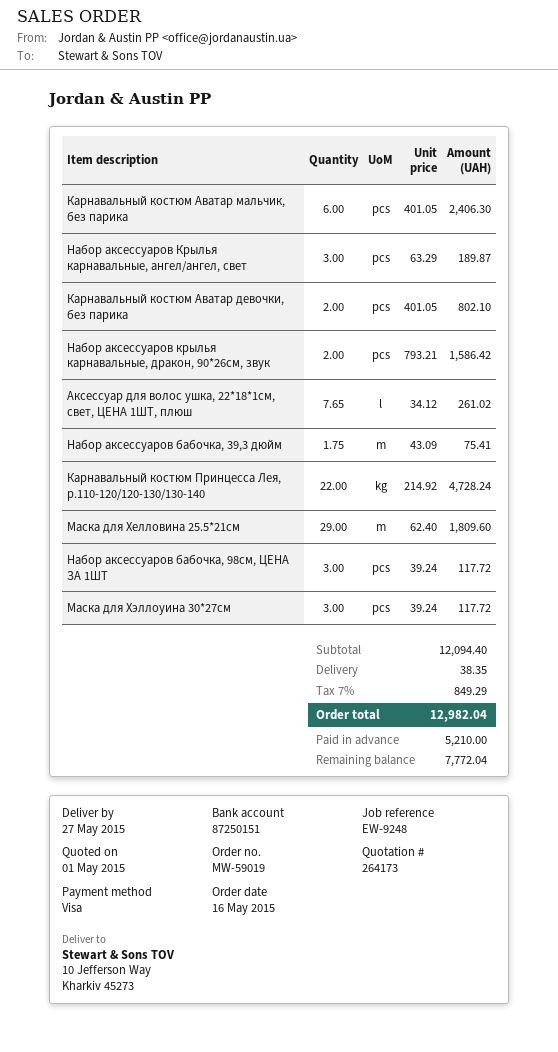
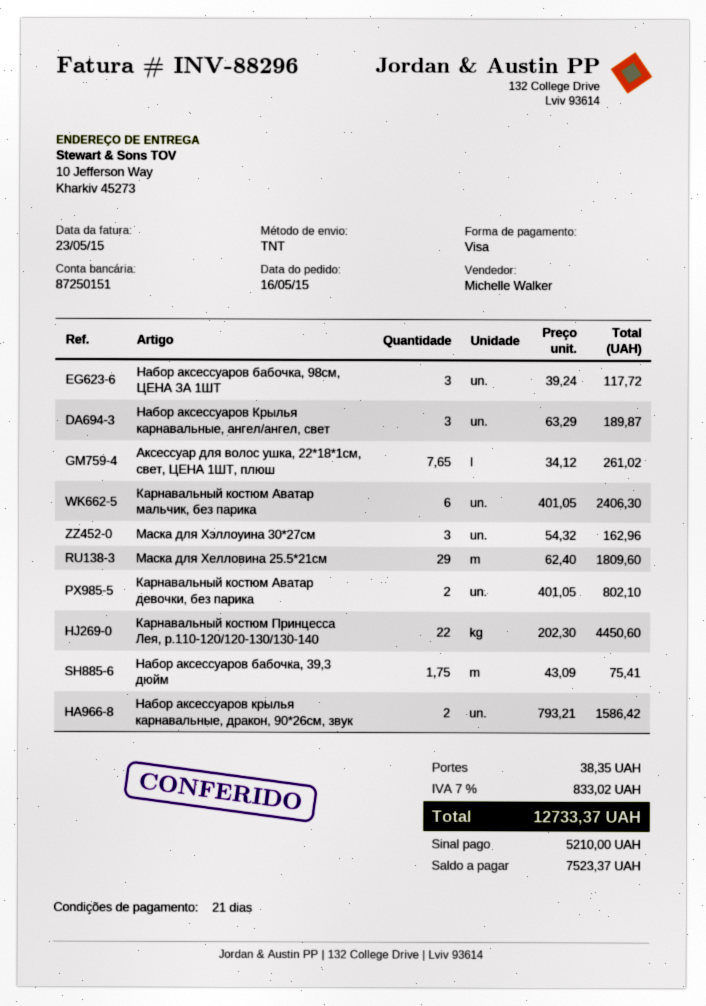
Карнавальный костюм Принцесса Лея, р.110-120/120-130/130-140: 22 x 214.92 = 4728.24 -> 22 x 202.30 = 4450.60
Маска для Хэллоуина 30*27см: 3 x 39.24 = 117.72 -> 3 x 54.32 = 162.96
tax: 7% = 849.29 -> 7% = 833.02
total: 12982.04 -> 12733.37
balance: 7772.04 -> 7523.37

